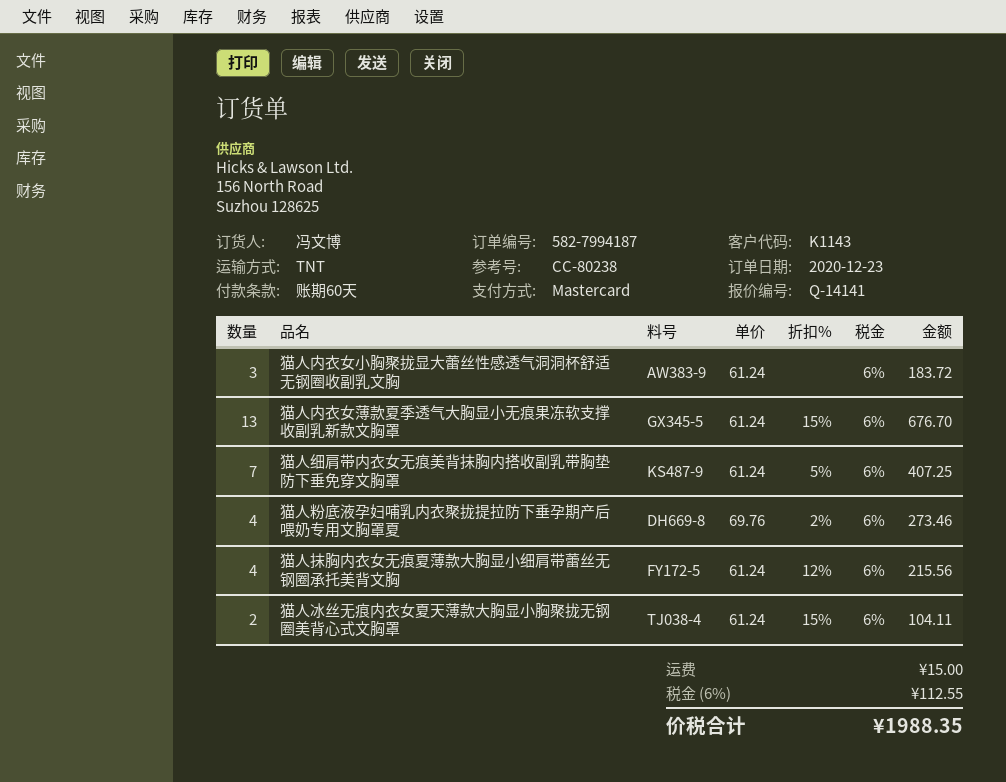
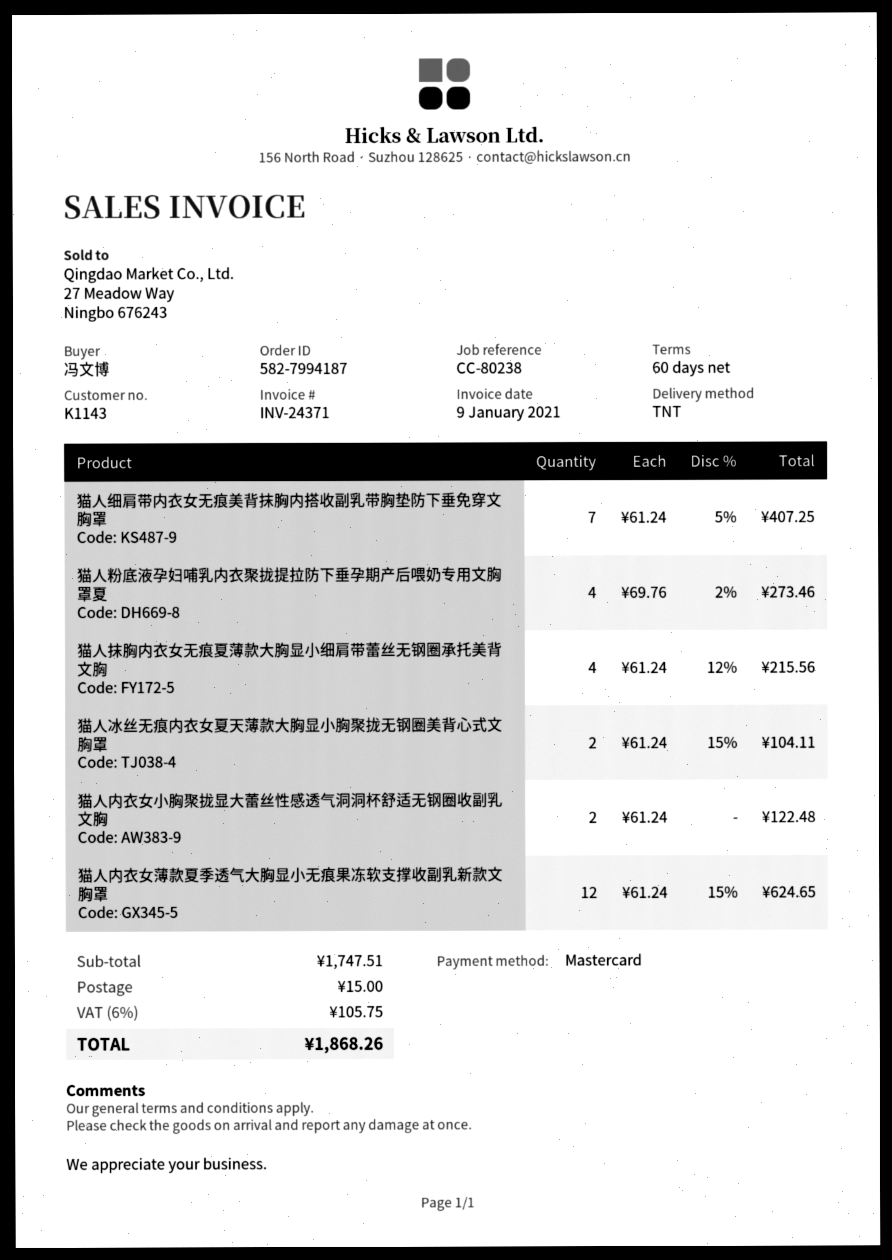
猫人内衣女小胸聚拢显大蕾丝性感透气洞洞杯舒适无钢圈收副乳文胸: 3 x 61.24 = 183.72 -> 2 x 61.24 = 122.48
猫人内衣女薄款夏季透气大胸显小无痕果冻软支撑收副乳新款文胸罩: 13 x 61.24 - 15% = 676.70 -> 12 x 61.24 - 15% = 624.65
tax: 6% = 112.55 -> 6% = 105.75
total: 1988.35 -> 1868.26

